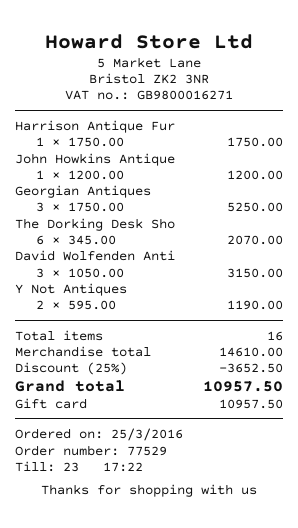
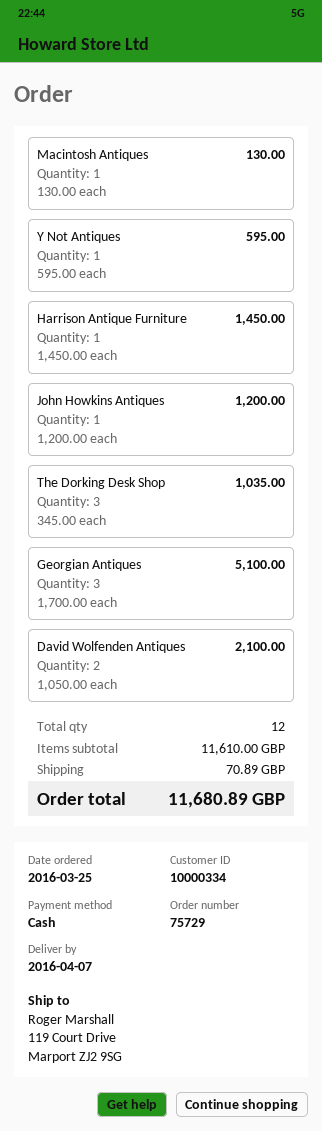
order number: 77529 -> 75729
payment method: gift card -> cash
Harrison Antique Fur: 1 x 1750.00 = 1750.00 -> 1 x 1450.00 = 1450.00
Georgian Antiques: 3 x 1750.00 = 5250.00 -> 3 x 1700.00 = 5100.00
The Dorking Desk Sho: 6 x 345.00 = 2070.00 -> 3 x 345.00 = 1035.00
David Wolfenden Anti: 3 x 1050.00 = 3150.00 -> 2 x 1050.00 = 2100.00
Y Not Antiques: 2 x 595.00 = 1190.00 -> 1 x 595.00 = 595.00
Macintosh Antiques: none -> 1 x 130.00 = 130.00
total quantity: 16 -> 12
subtotal: 14610.00 -> 11610.00
discount: 25% = 3652.50 -> none
shipping: none -> 70.89
total: 10957.50 -> 11680.89

